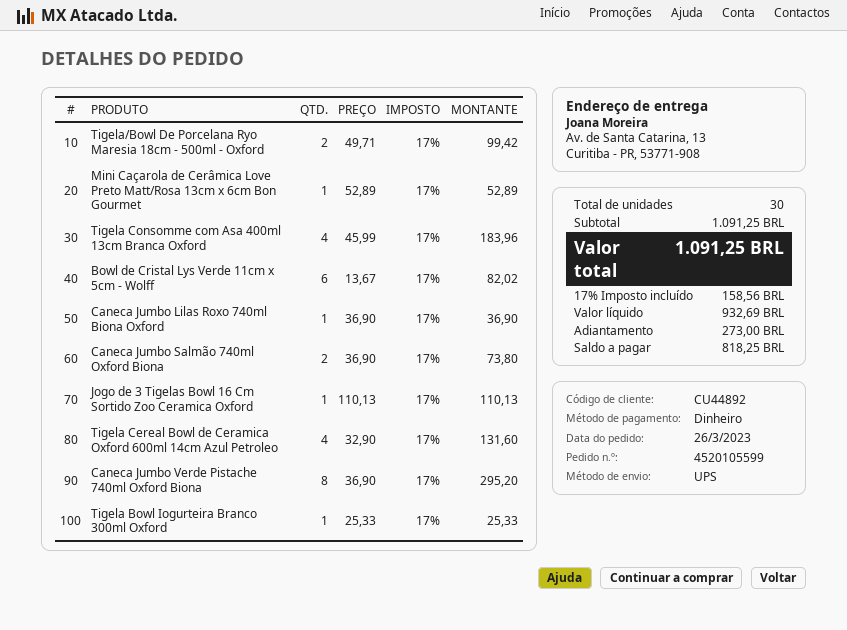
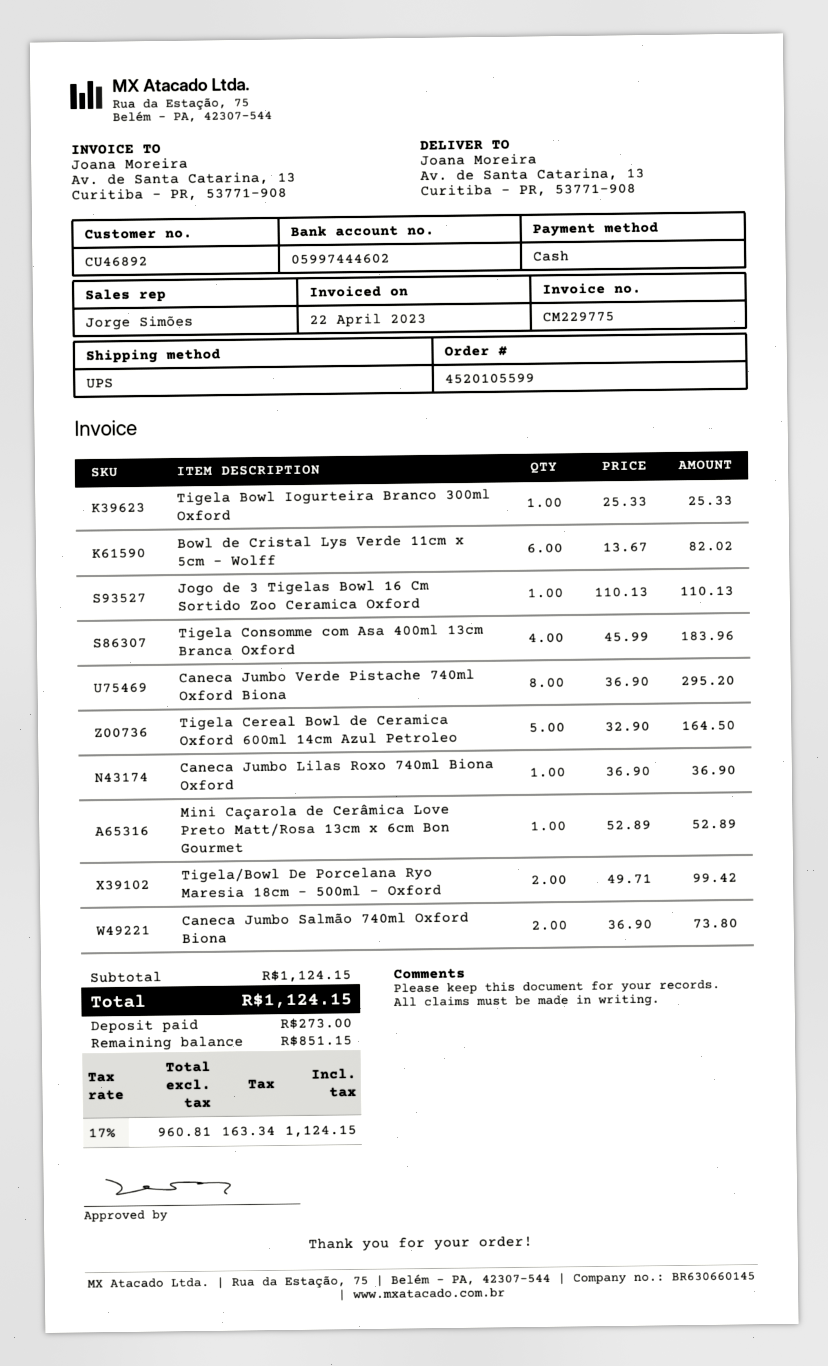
customer number: CU44892 -> CU46892
Tigela Cereal Bowl de Ceramica Oxford 600ml 14cm Azul Petroleo: 4 x 32.90 = 131.60 -> 5 x 32.90 = 164.50
subtotal: 1091.25 -> 1124.15
net: 932.69 -> 960.81
tax: 17% = 158.56 -> 17% = 163.34
total: 1091.25 -> 1124.15
balance: 818.25 -> 851.15

